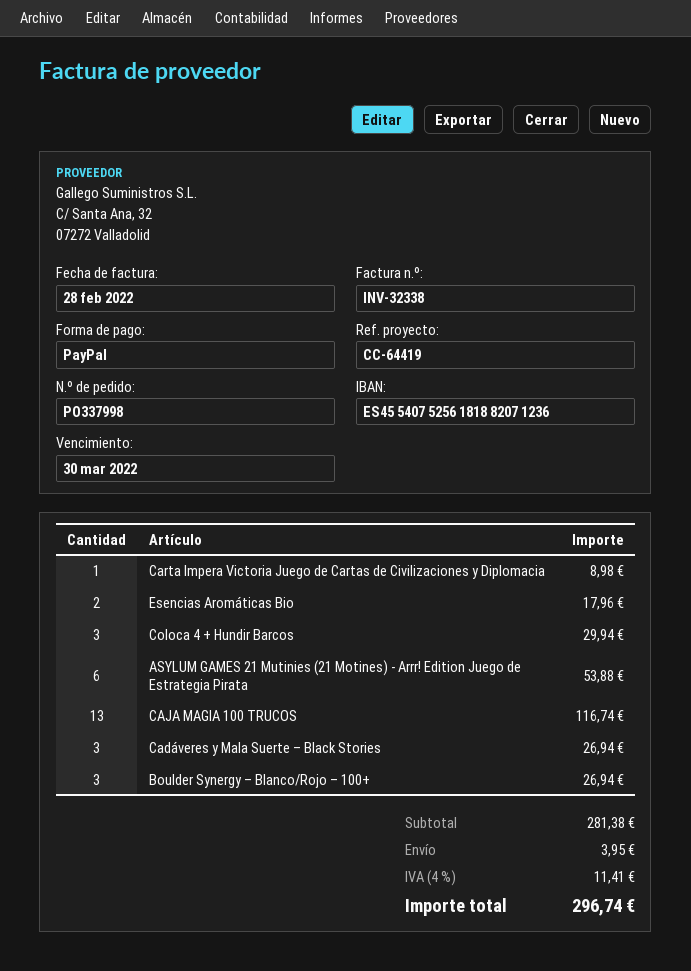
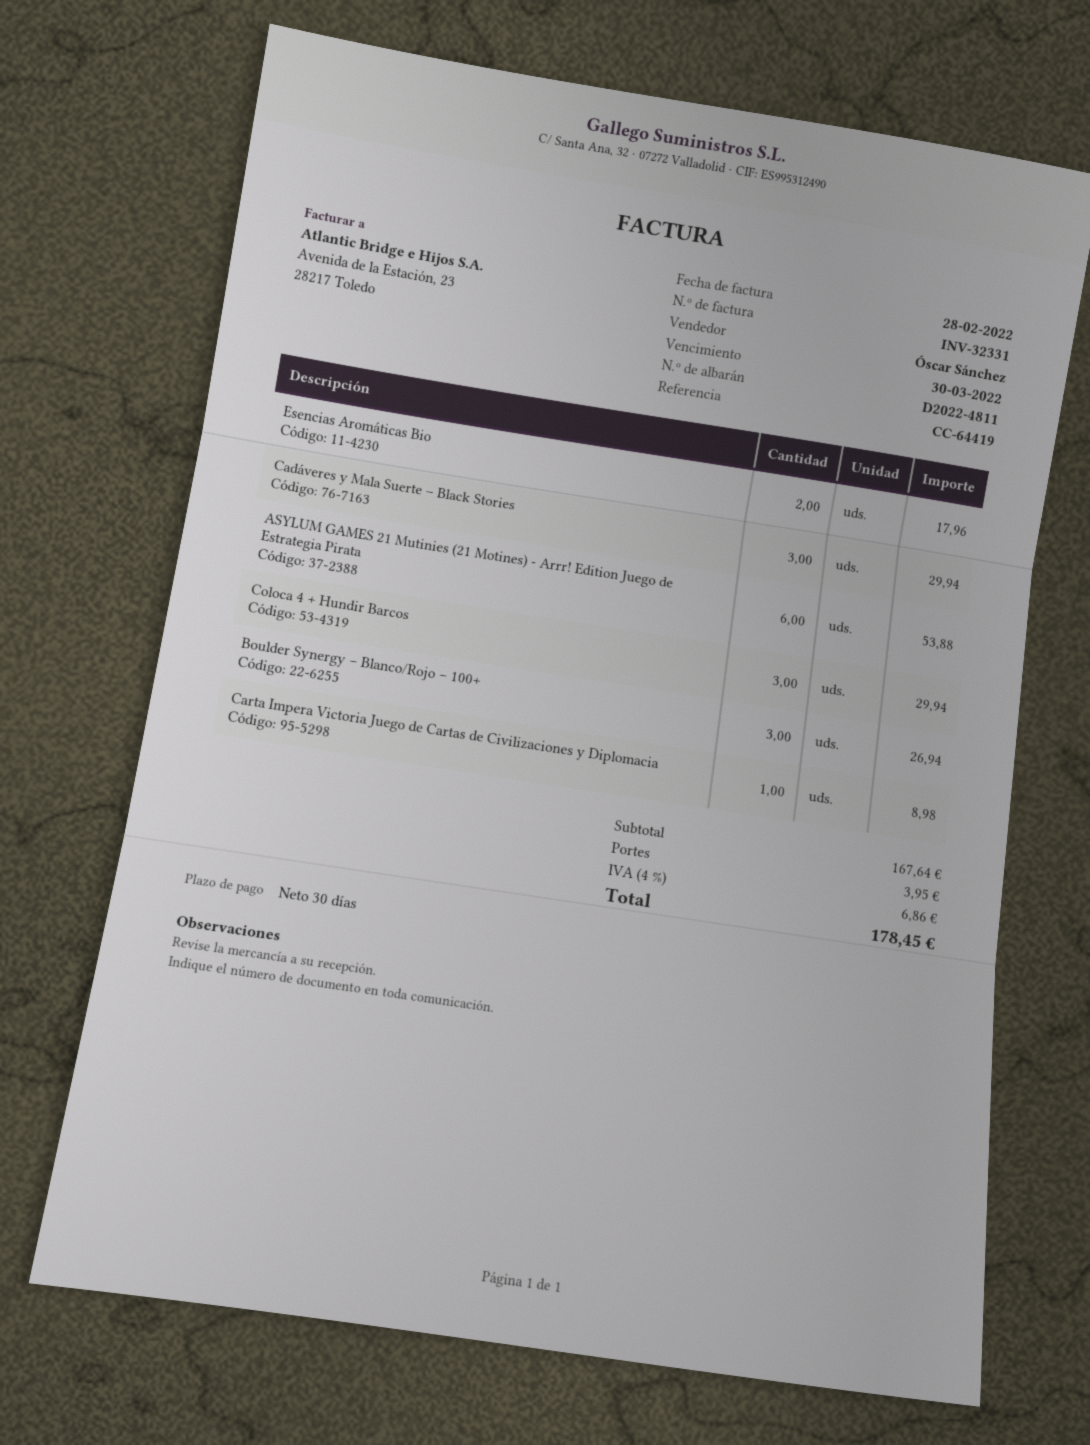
invoice number: INV-32338 -> INV-32331
CAJA MAGIA 100 TRUCOS: 13 for 116.74 -> none
Cadáveres y Mala Suerte – Black Stories: 3 for 26.94 -> 3 for 29.94
subtotal: 281.38 -> 167.64
tax: 4% = 11.41 -> 4% = 6.86
total: 296.74 -> 178.45

